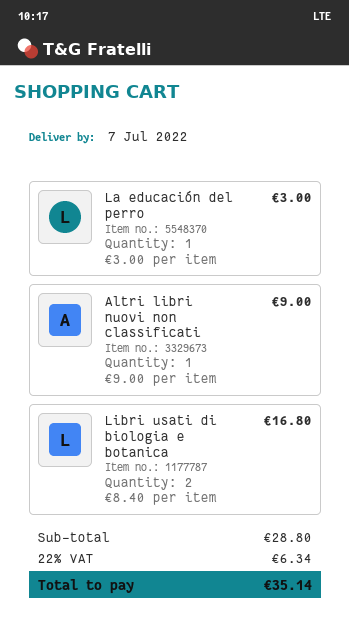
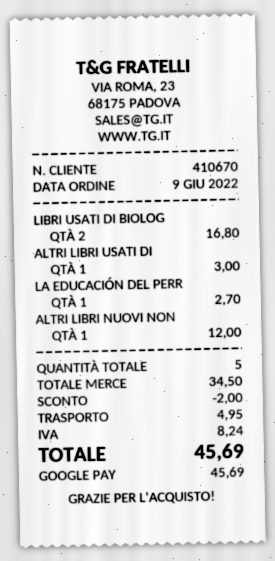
La educación del perro: 1 for 3.00 -> 1 for 2.70
Altri libri nuovi non classificati: 1 for 9.00 -> 1 for 12.00
ALTRI LIBRI USATI DI: none -> 1 for 3.00
subtotal: 28.80 -> 34.50
discount: none -> 2.00
shipping: none -> 4.95
tax: 6.34 -> 8.24
total: 35.14 -> 45.69

